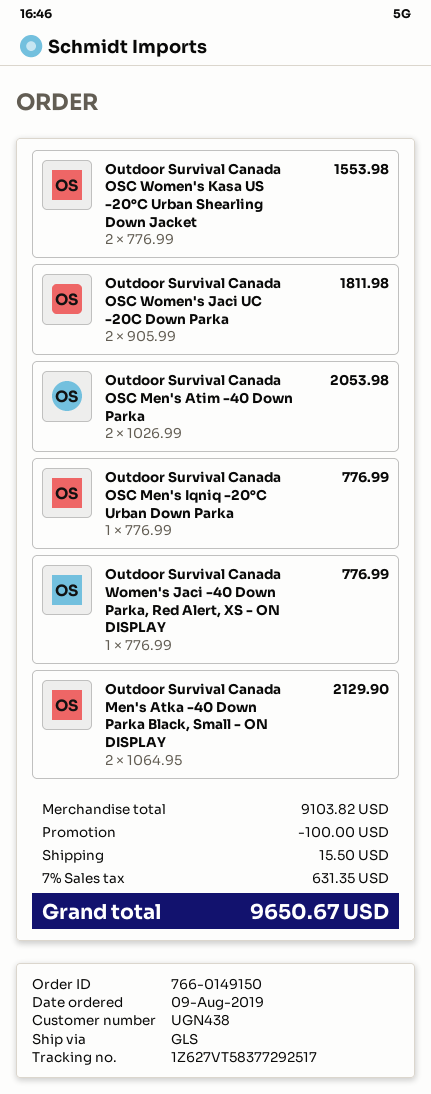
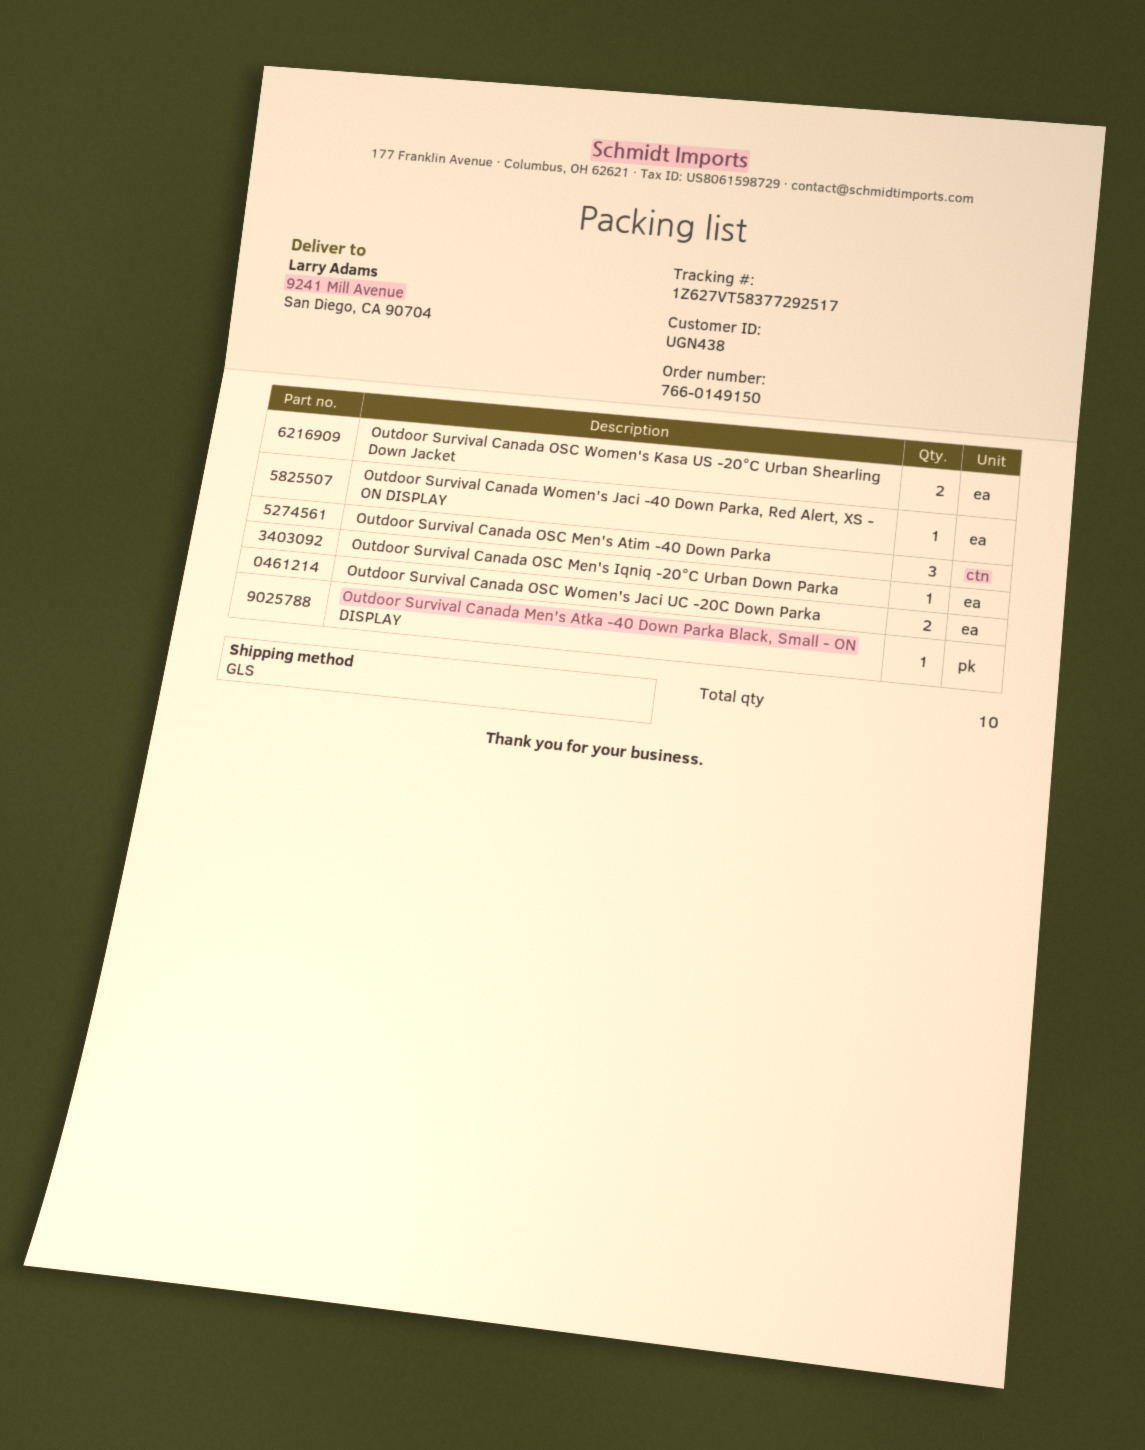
Outdoor Survival Canada OSC Men's Atim -40 Down Parka: 2 -> 3
Outdoor Survival Canada Men's Atka -40 Down Parka Black, Small - ON DISPLAY: 2 -> 1

